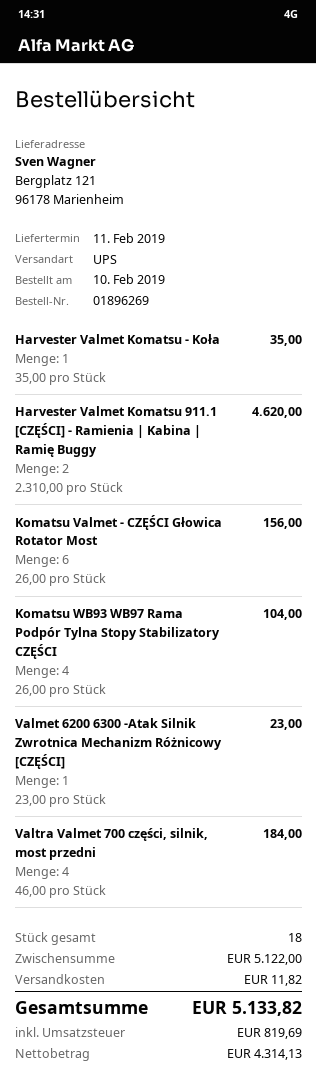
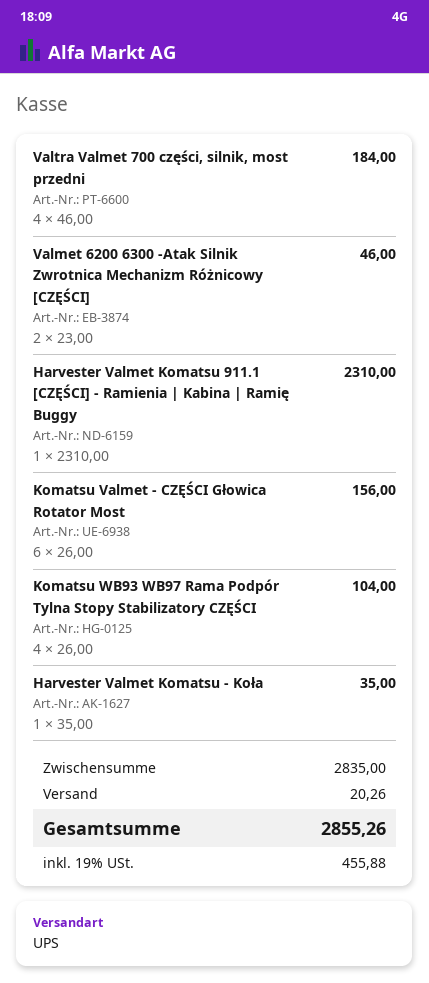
Harvester Valmet Komatsu 911.1 [CZĘŚCI] - Ramienia | Kabina | Ramię Buggy: 2 x 2310.00 = 4620.00 -> 1 x 2310.00 = 2310.00
Valmet 6200 6300 -Atak Silnik Zwrotnica Mechanizm Różnicowy [CZĘŚCI]: 1 x 23.00 = 23.00 -> 2 x 23.00 = 46.00
subtotal: 5122.00 -> 2835.00
shipping: 11.82 -> 20.26
tax: 819.69 -> 455.88
total: 5133.82 -> 2855.26

